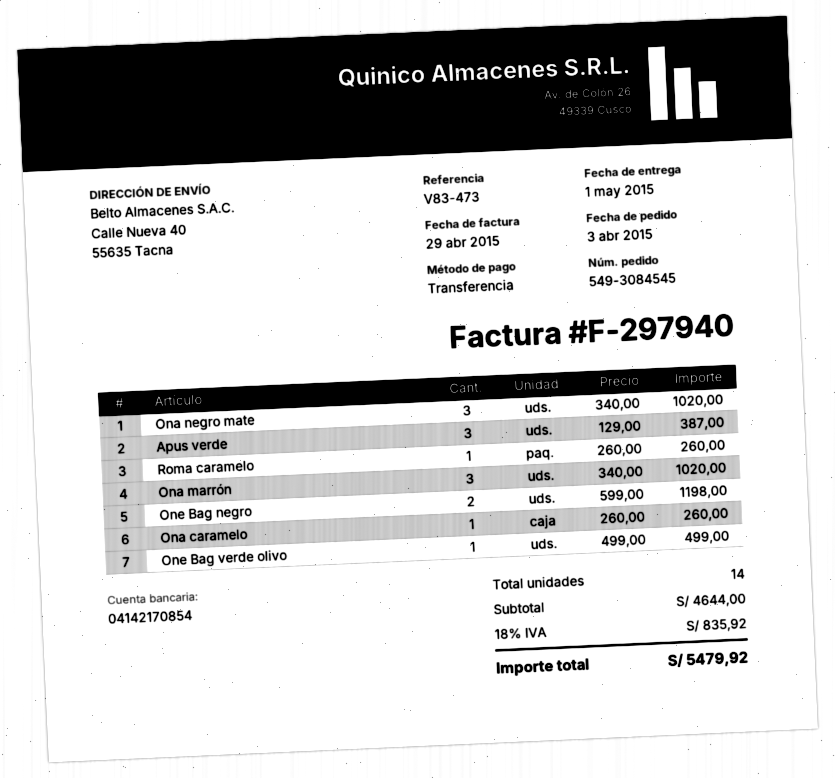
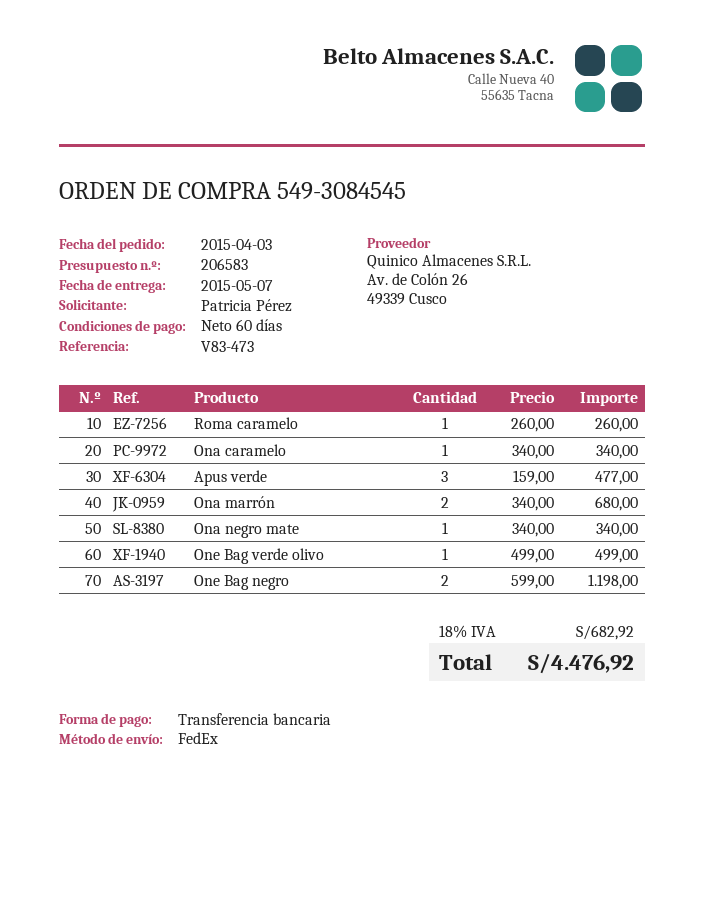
delivery date: 2015-05-01 -> 2015-05-07
Ona negro mate: 3 x 340.00 = 1020.00 -> 1 x 340.00 = 340.00
Apus verde: 3 x 129.00 = 387.00 -> 3 x 159.00 = 477.00
Ona marrón: 3 x 340.00 = 1020.00 -> 2 x 340.00 = 680.00
Ona caramelo: 1 x 260.00 = 260.00 -> 1 x 340.00 = 340.00
tax: 18% = 835.92 -> 18% = 682.92
total: 5479.92 -> 4476.92

